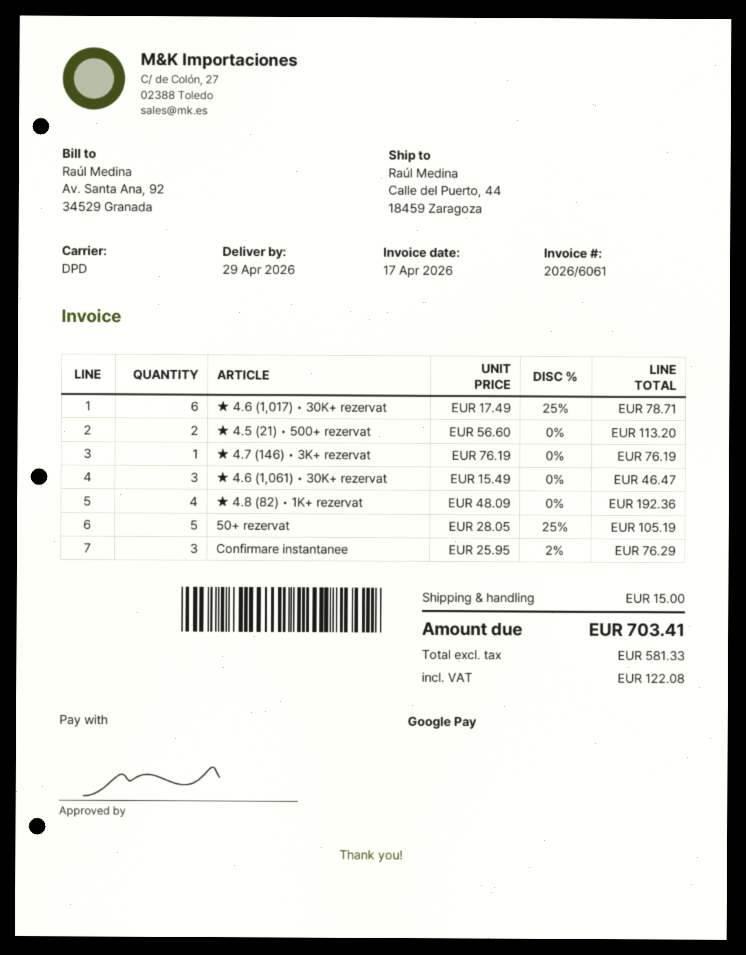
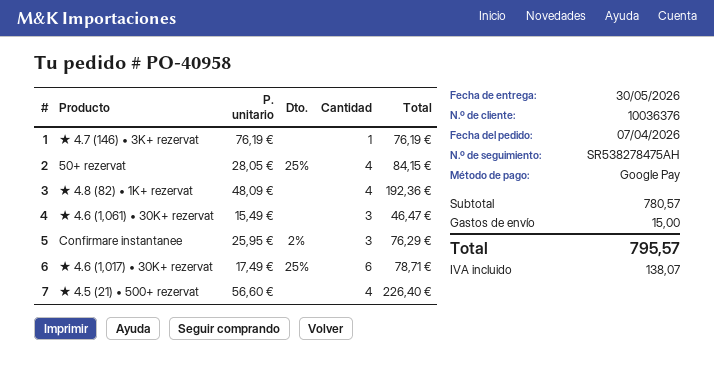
delivery date: 2026-04-29 -> 2026-05-30
★ 4.5 (21) • 500+ rezervat: 2 x 56.60 = 113.20 -> 4 x 56.60 = 226.40
50+ rezervat: 5 x 28.05 - 25% = 105.19 -> 4 x 28.05 - 25% = 84.15
tax: 122.08 -> 138.07
total: 703.41 -> 795.57

